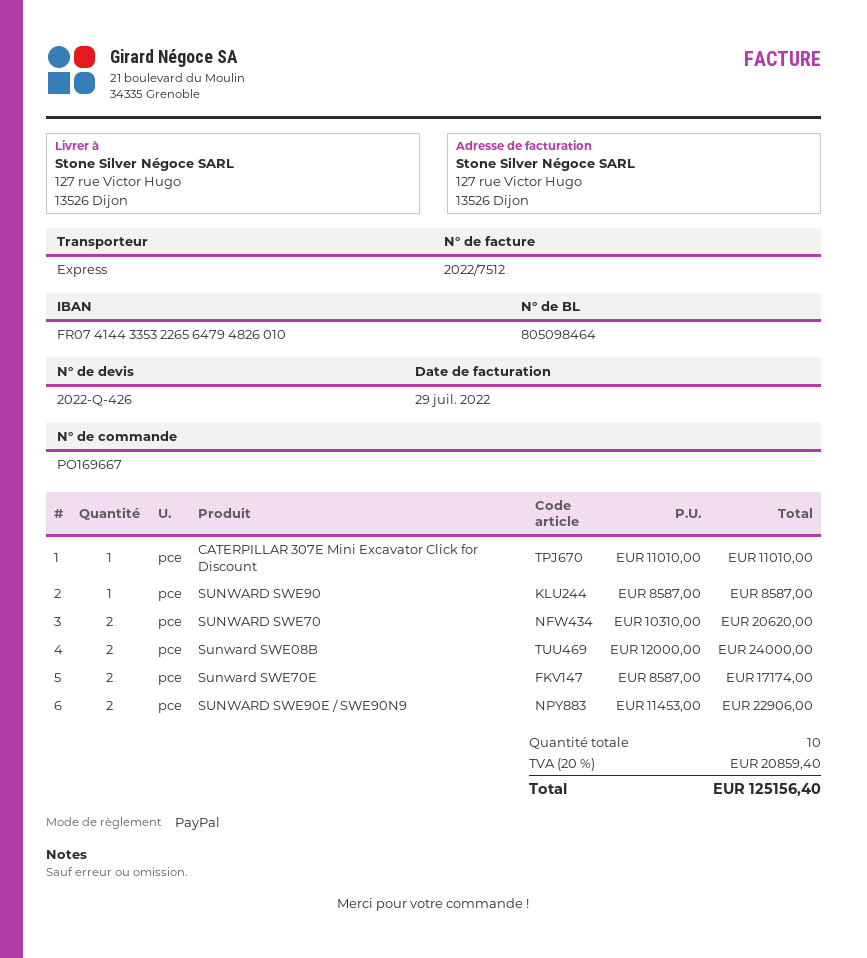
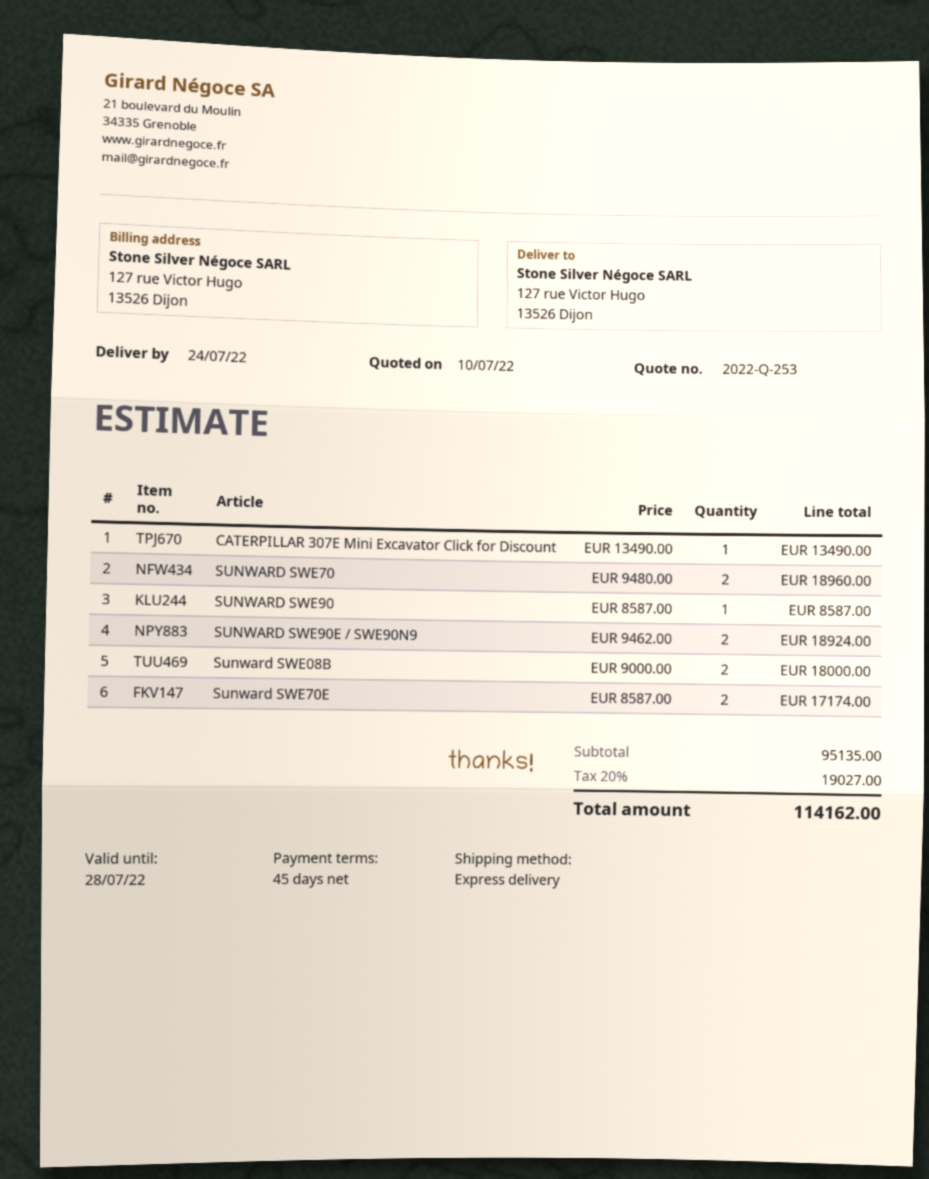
quote number: 2022-Q-426 -> 2022-Q-253
CATERPILLAR 307E Mini Excavator Click for Discount: 1 x 11010.00 = 11010.00 -> 1 x 13490.00 = 13490.00
SUNWARD SWE70: 2 x 10310.00 = 20620.00 -> 2 x 9480.00 = 18960.00
Sunward SWE08B: 2 x 12000.00 = 24000.00 -> 2 x 9000.00 = 18000.00
SUNWARD SWE90E / SWE90N9: 2 x 11453.00 = 22906.00 -> 2 x 9462.00 = 18924.00
tax: 20% = 20859.40 -> 20% = 19027.00
total: 125156.40 -> 114162.00

